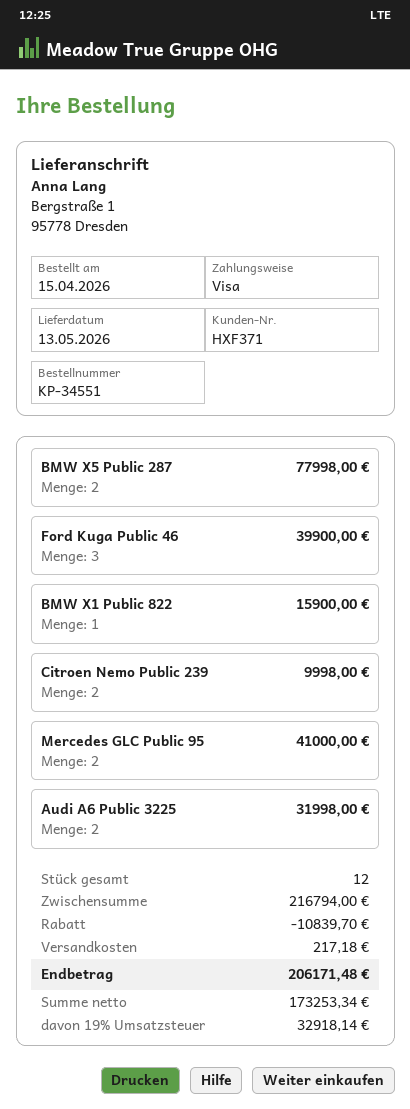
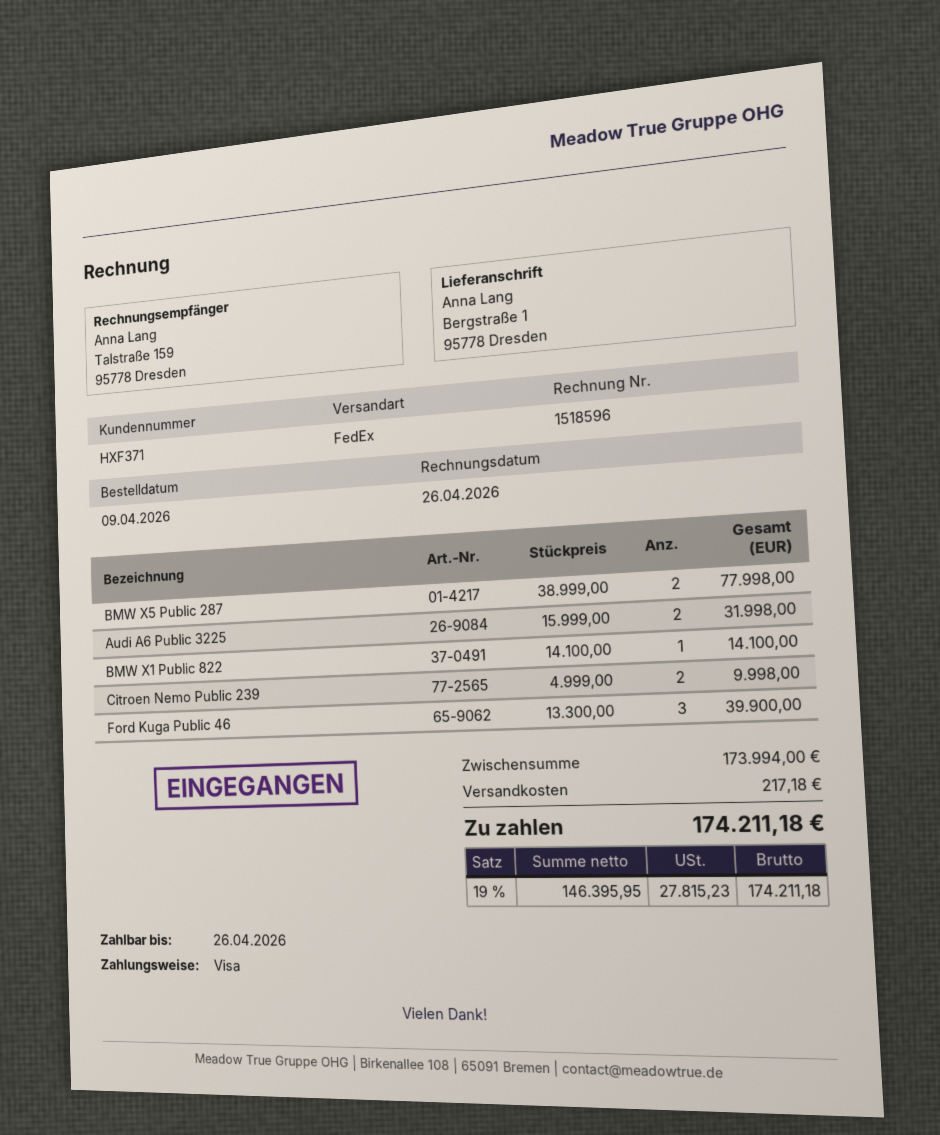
order date: 2026-04-15 -> 2026-04-09
BMW X1 Public 822: 1 for 15900.00 -> 1 for 14100.00
Mercedes GLC Public 95: 2 for 41000.00 -> none
subtotal: 216794.00 -> 173994.00
discount: 10839.70 -> none
net: 173253.34 -> 146395.95
tax: 19% = 32918.14 -> 19% = 27815.23
total: 206171.48 -> 174211.18

